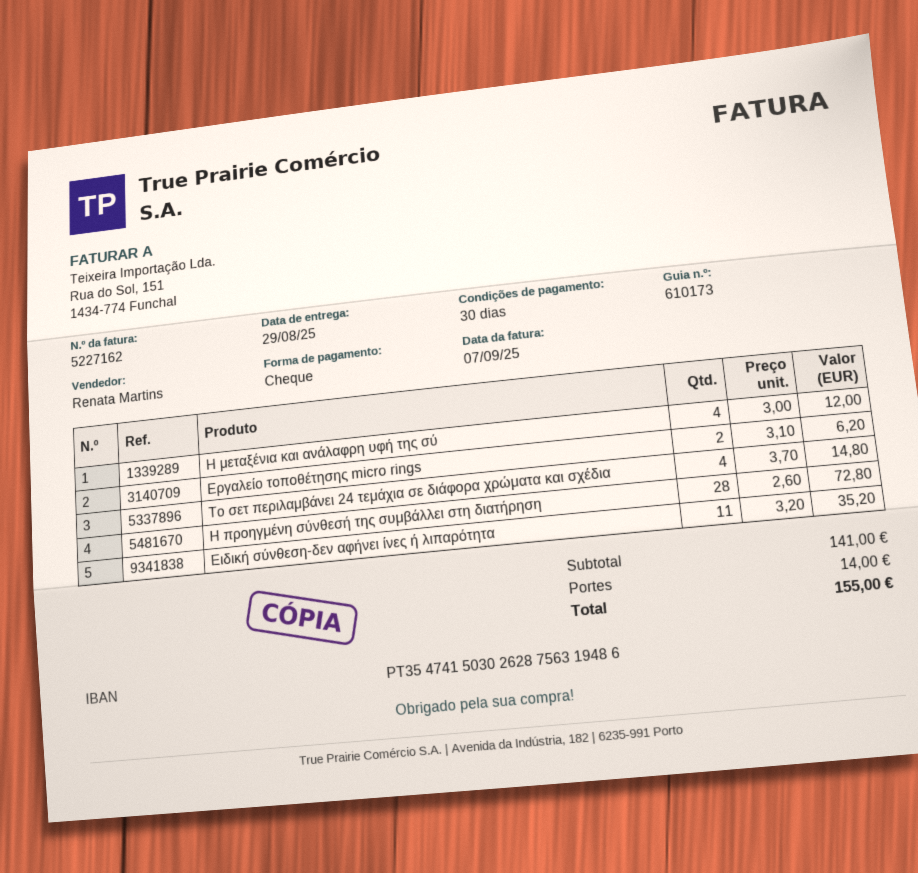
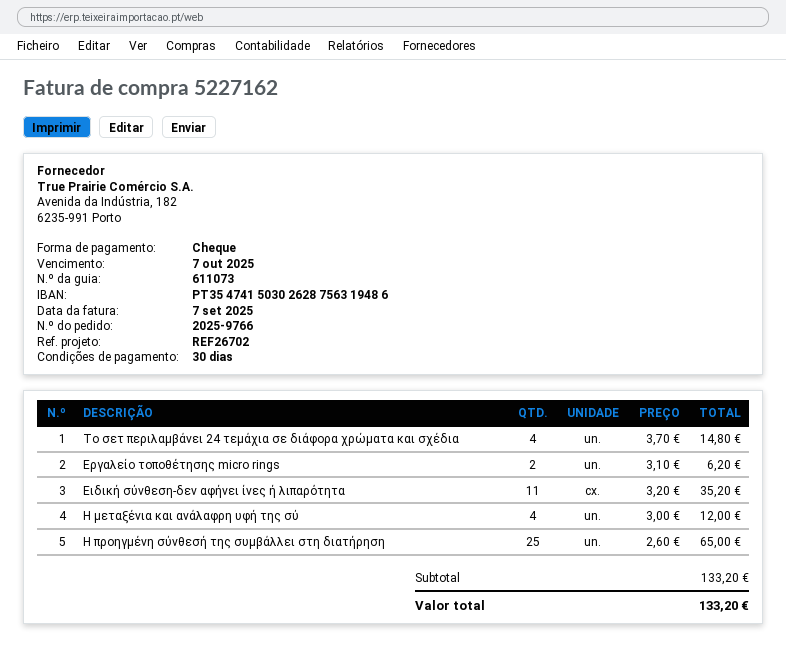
delivery note number: 610173 -> 611073
Η προηγμένη σύνθεσή της συμβάλλει στη διατήρηση: 28 x 2.60 = 72.80 -> 25 x 2.60 = 65.00
subtotal: 141.00 -> 133.20
shipping: 14.00 -> none
total: 155.00 -> 133.20

